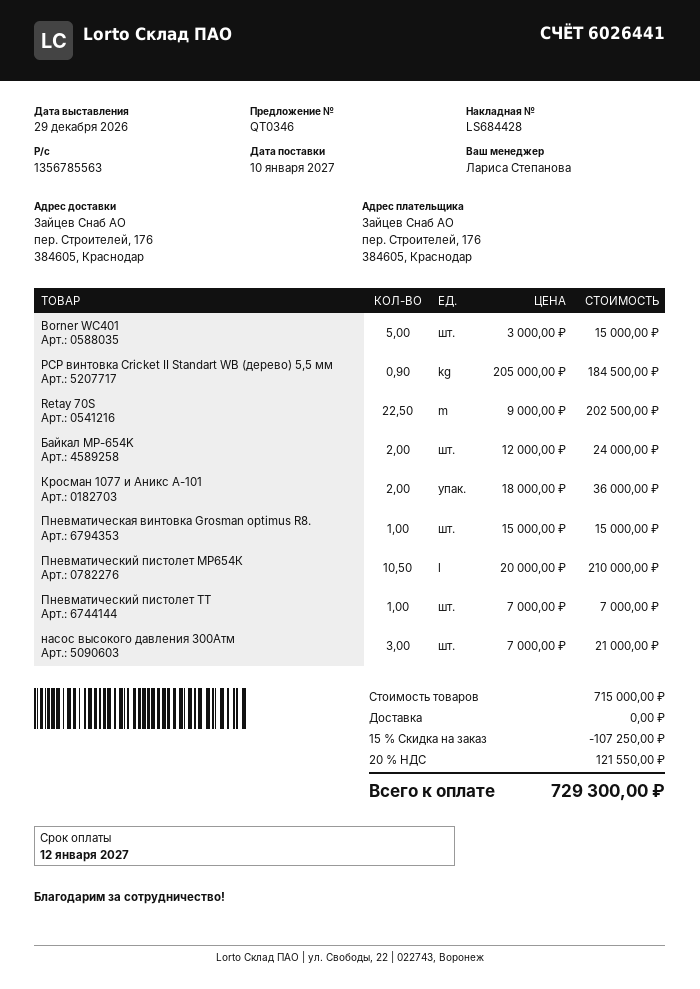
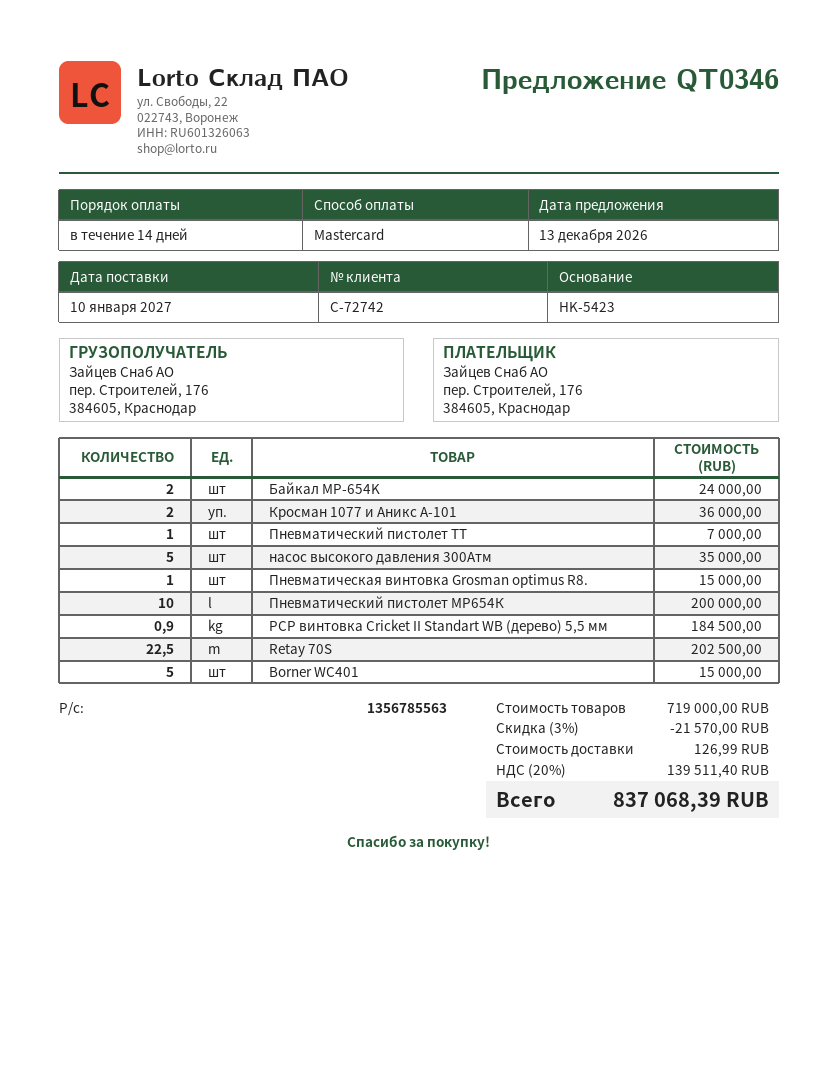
Пневматический пистолет МР654К: 10.5 for 210000.00 -> 10 for 200000.00
насос высокого давления 300Атм: 3 for 21000.00 -> 5 for 35000.00
subtotal: 715000.00 -> 719000.00
discount: 15% = 107250.00 -> 3% = 21570.00
shipping: 0.00 -> 126.99
tax: 20% = 121550.00 -> 20% = 139511.40
total: 729300.00 -> 837068.39

